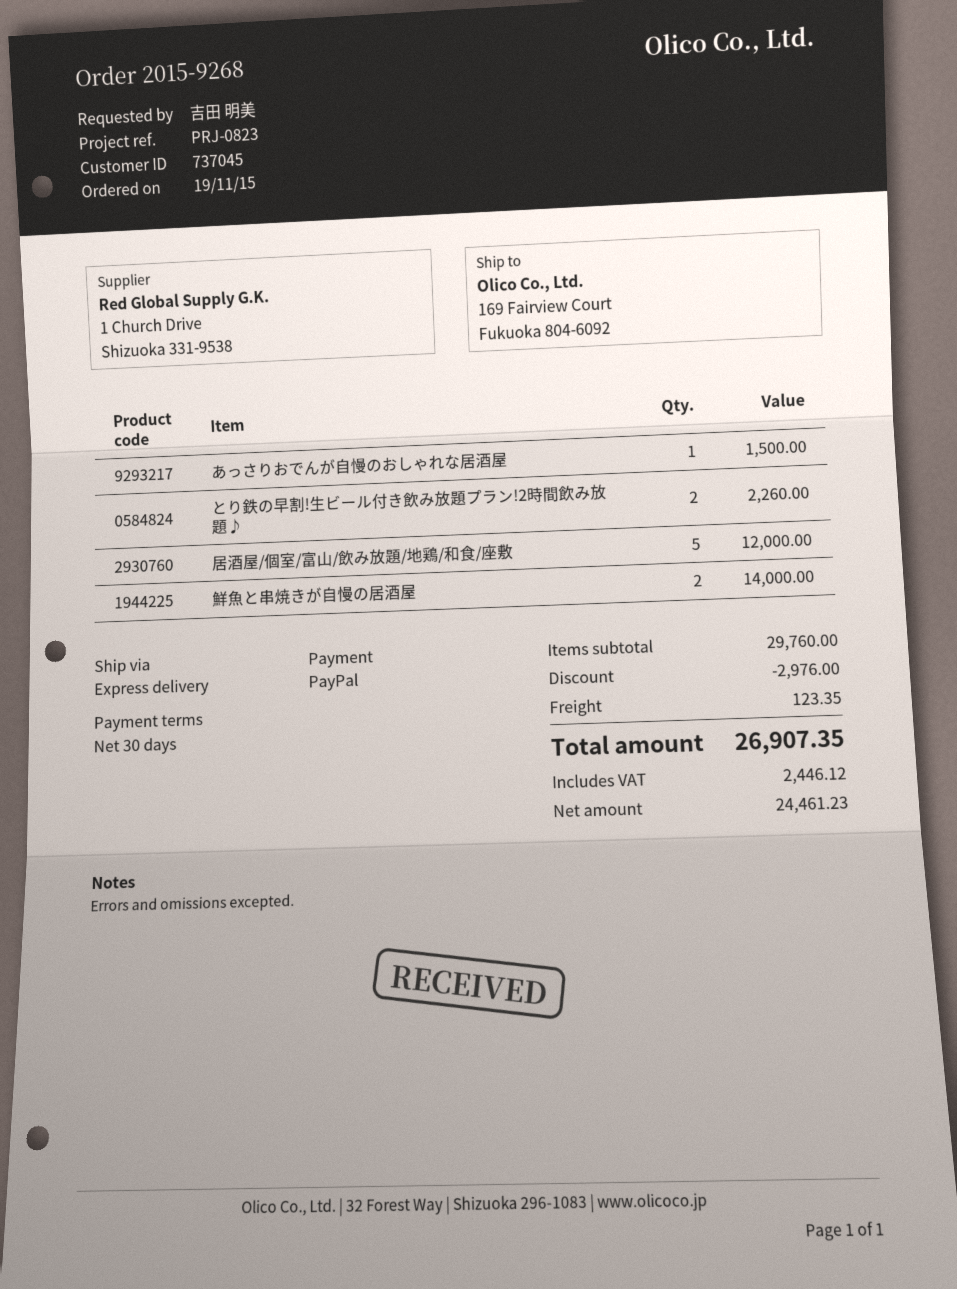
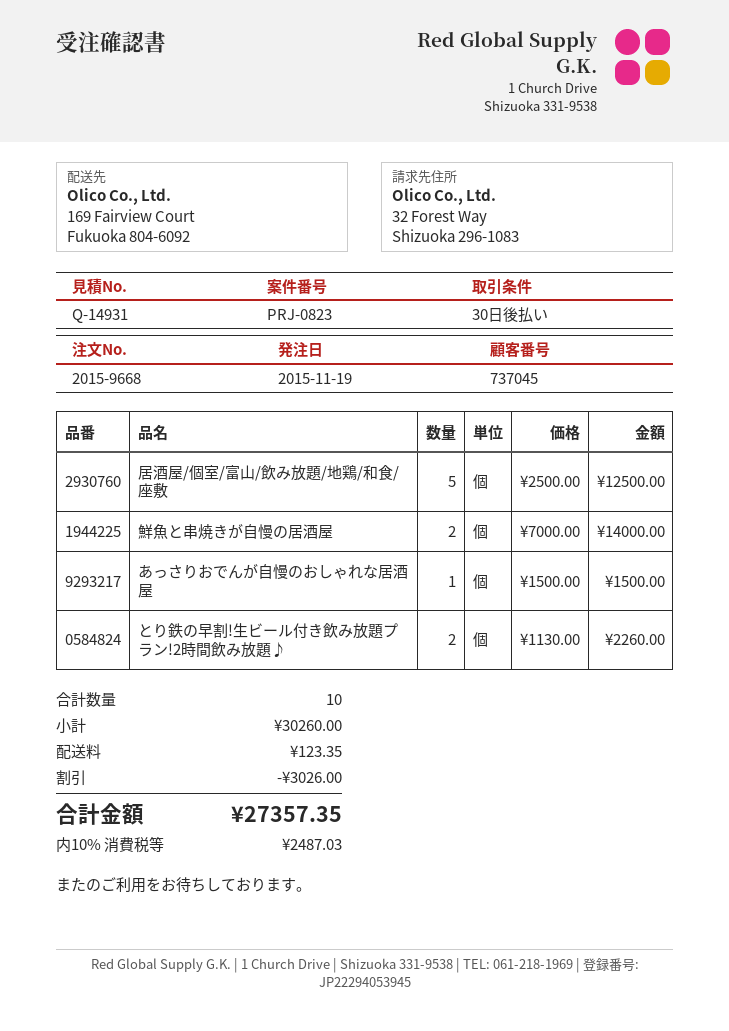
order number: 2015-9268 -> 2015-9668
居酒屋/個室/富山/飲み放題/地鶏/和食/座敷: 5 for 12000.00 -> 5 for 12500.00
subtotal: 29760.00 -> 30260.00
discount: 2976.00 -> 3026.00
tax: 2446.12 -> 2487.03
total: 26907.35 -> 27357.35

